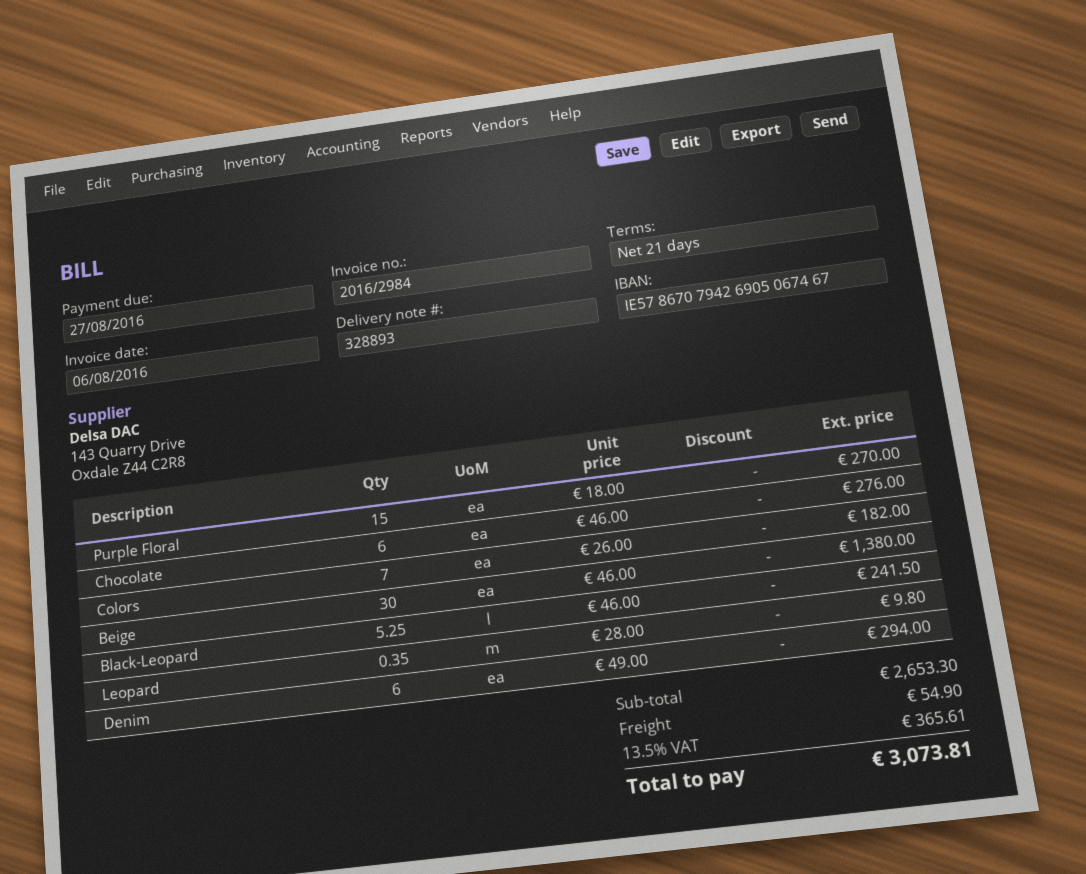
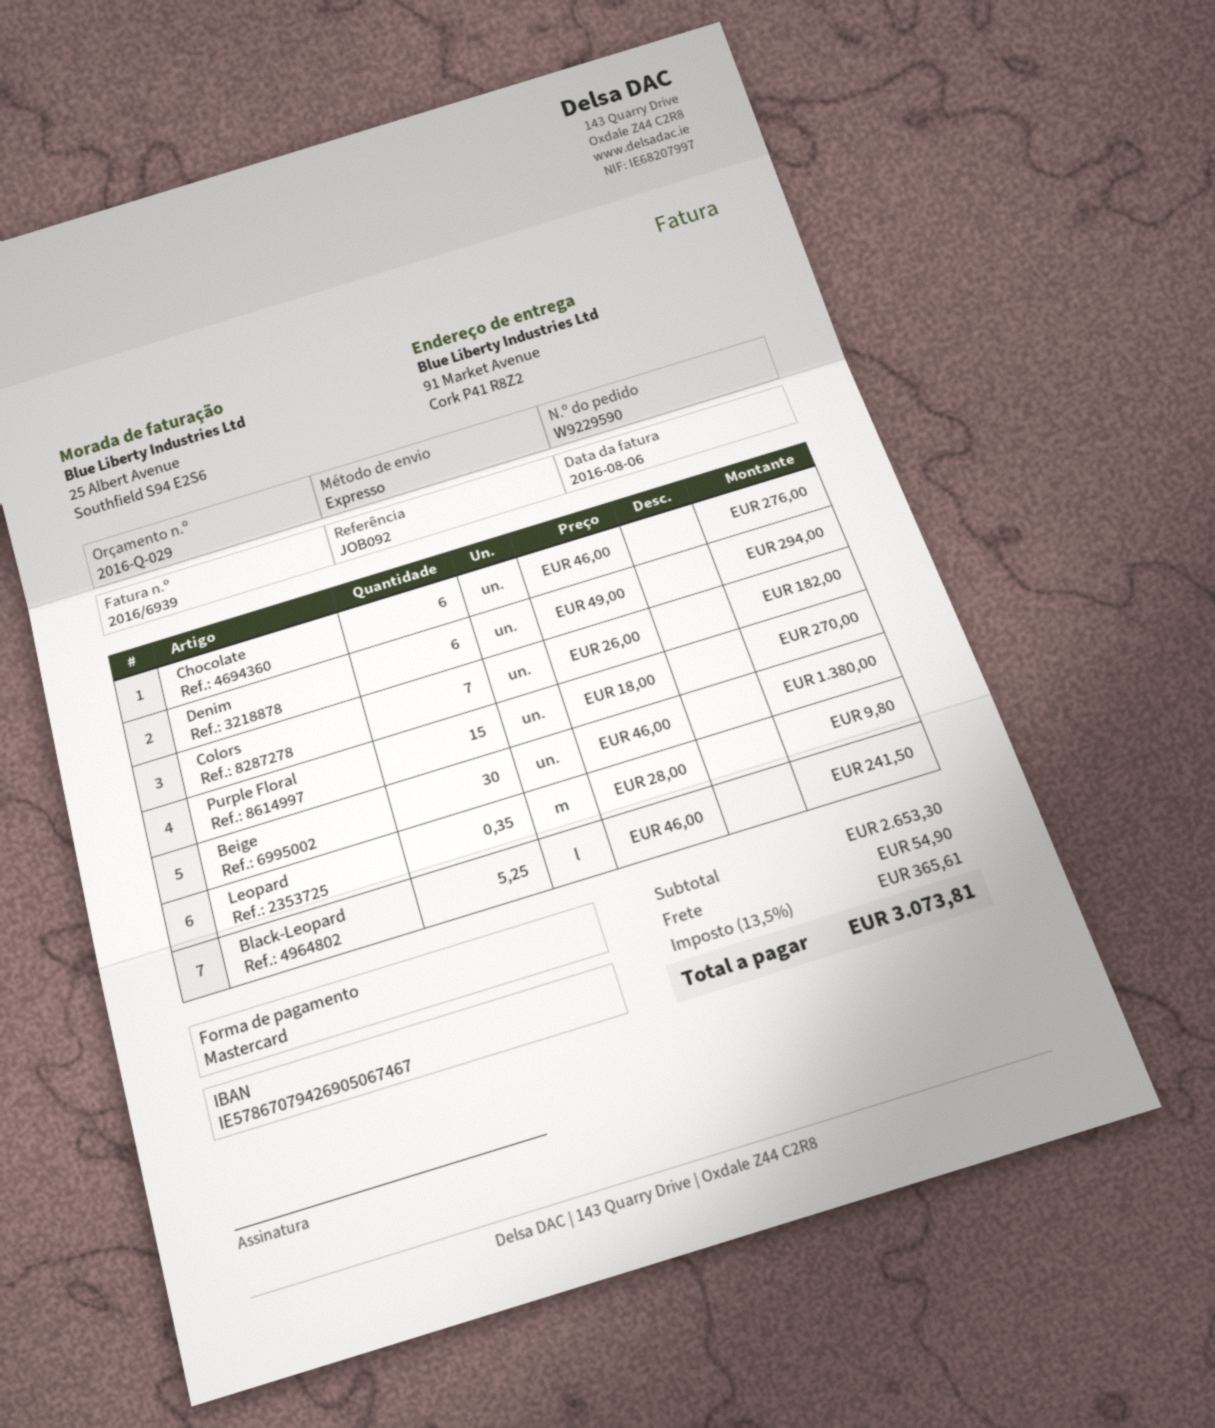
invoice number: 2016/2984 -> 2016/6939

